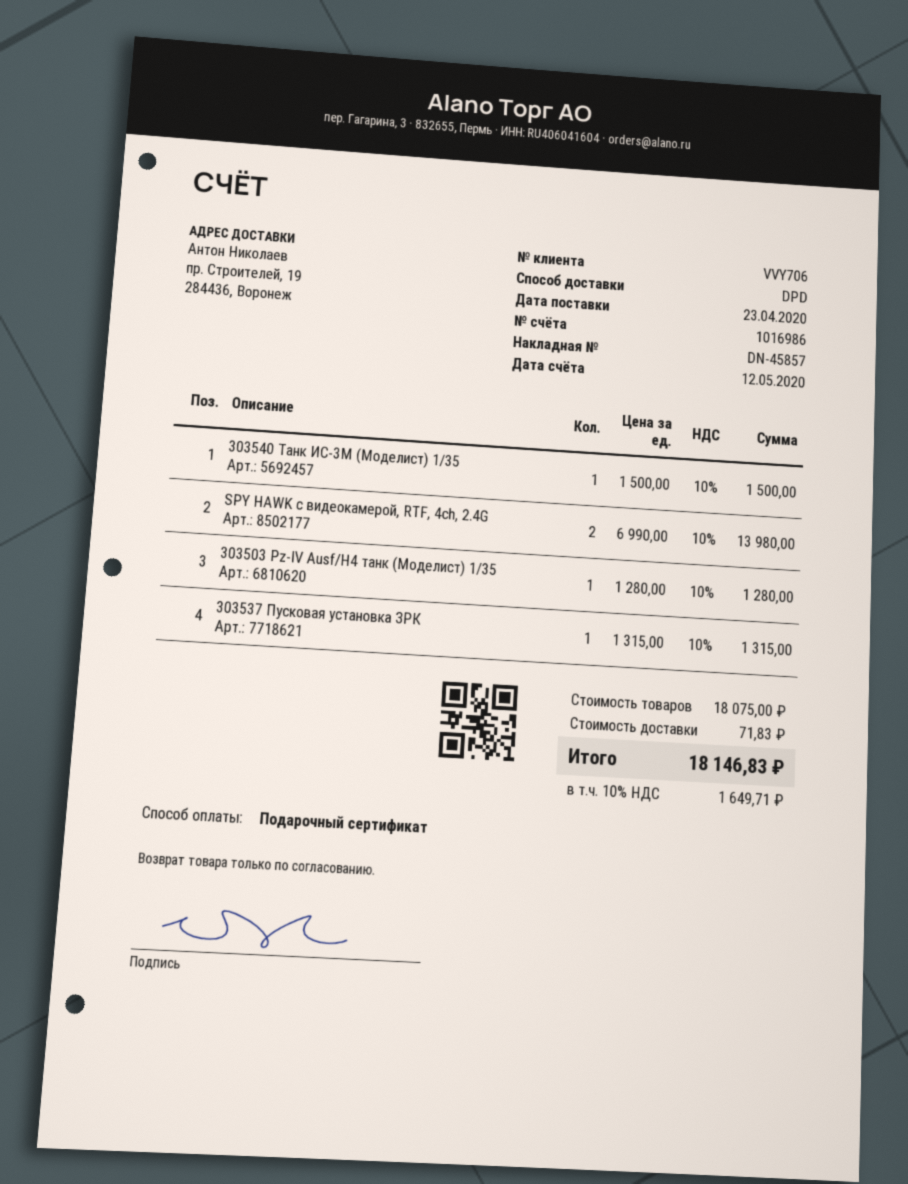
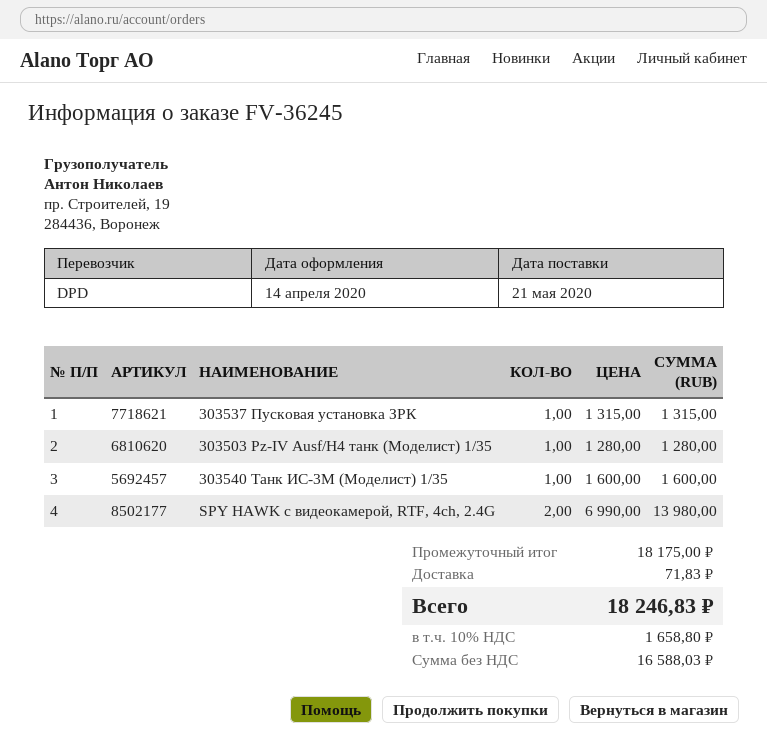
delivery date: 2020-04-23 -> 2020-05-21
303540 Танк ИС-3М (Моделист) 1/35: 1 x 1500.00 = 1500.00 -> 1 x 1600.00 = 1600.00
subtotal: 18075.00 -> 18175.00
tax: 10% = 1649.71 -> 10% = 1658.80
total: 18146.83 -> 18246.83

